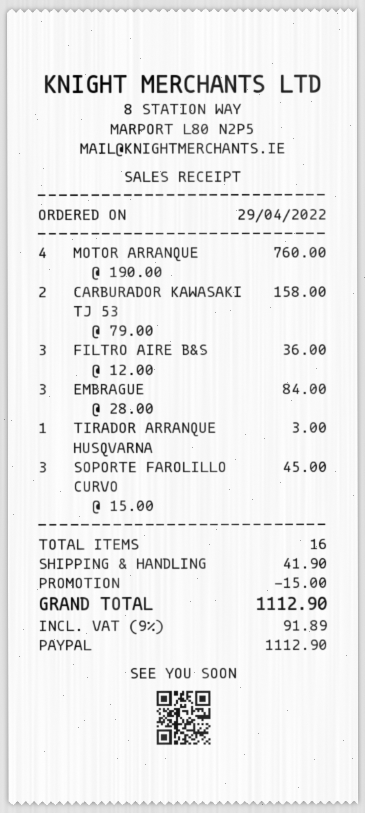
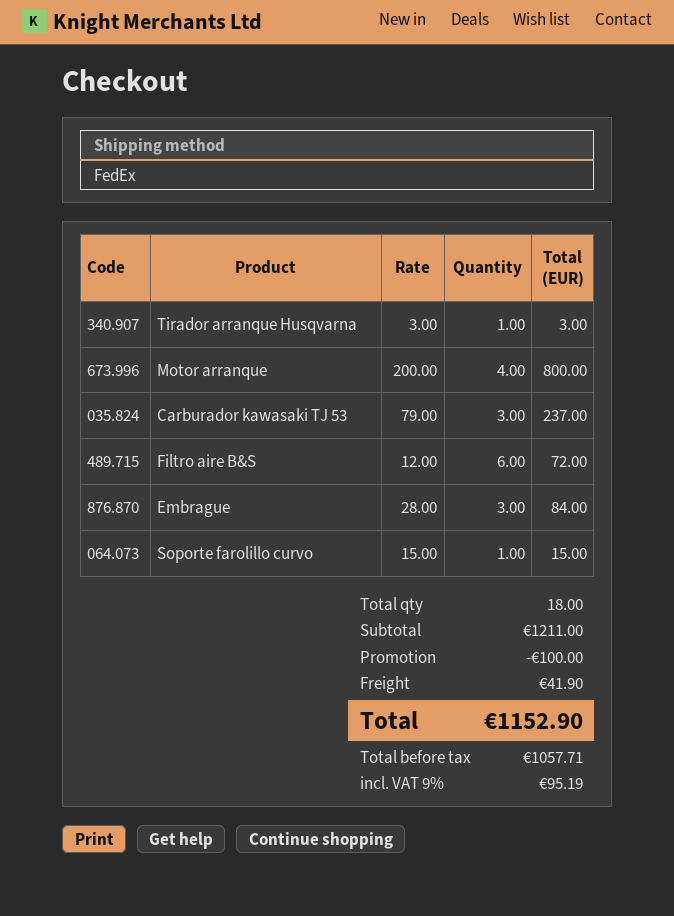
MOTOR ARRANQUE: 4 x 190.00 = 760.00 -> 4 x 200.00 = 800.00
CARBURADOR KAWASAKI TJ 53: 2 x 79.00 = 158.00 -> 3 x 79.00 = 237.00
FILTRO AIRE B&S: 3 x 12.00 = 36.00 -> 6 x 12.00 = 72.00
SOPORTE FAROLILLO CURVO: 3 x 15.00 = 45.00 -> 1 x 15.00 = 15.00
total quantity: 16 -> 18
discount: 15.00 -> 100.00
tax: 9% = 91.89 -> 9% = 95.19
total: 1112.90 -> 1152.90

